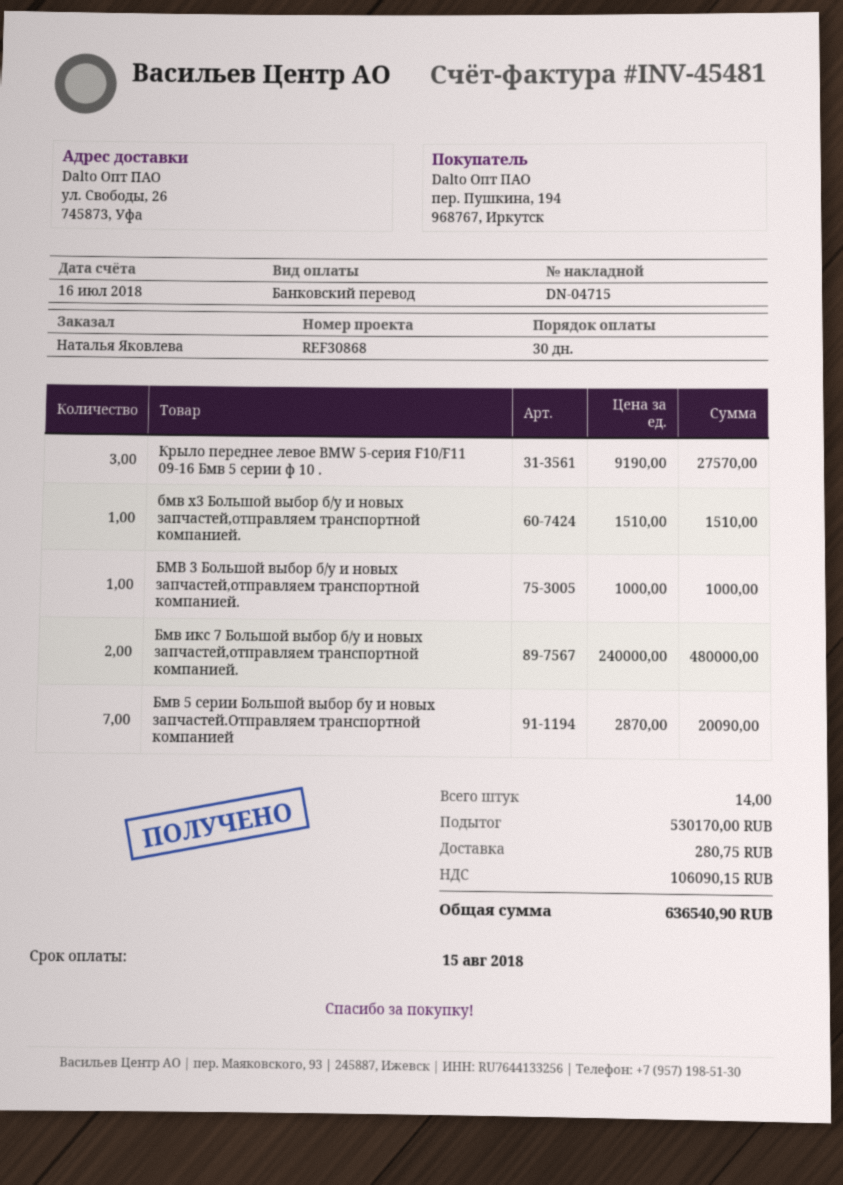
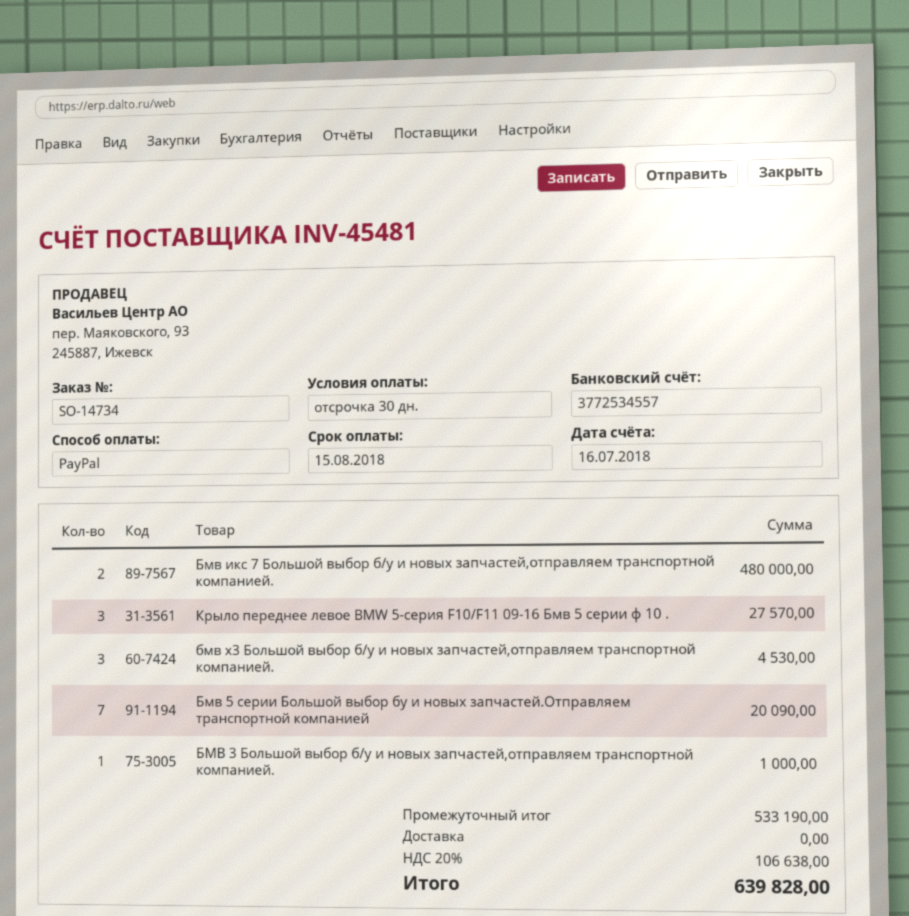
payment method: bank transfer -> PayPal
бмв х3 Большой выбор б/у и новых запчастей,отправляем транспортной компанией.: 1 for 1510.00 -> 3 for 4530.00
subtotal: 530170.00 -> 533190.00
shipping: 280.75 -> 0.00
tax: 106090.15 -> 106638.00
total: 636540.90 -> 639828.00

